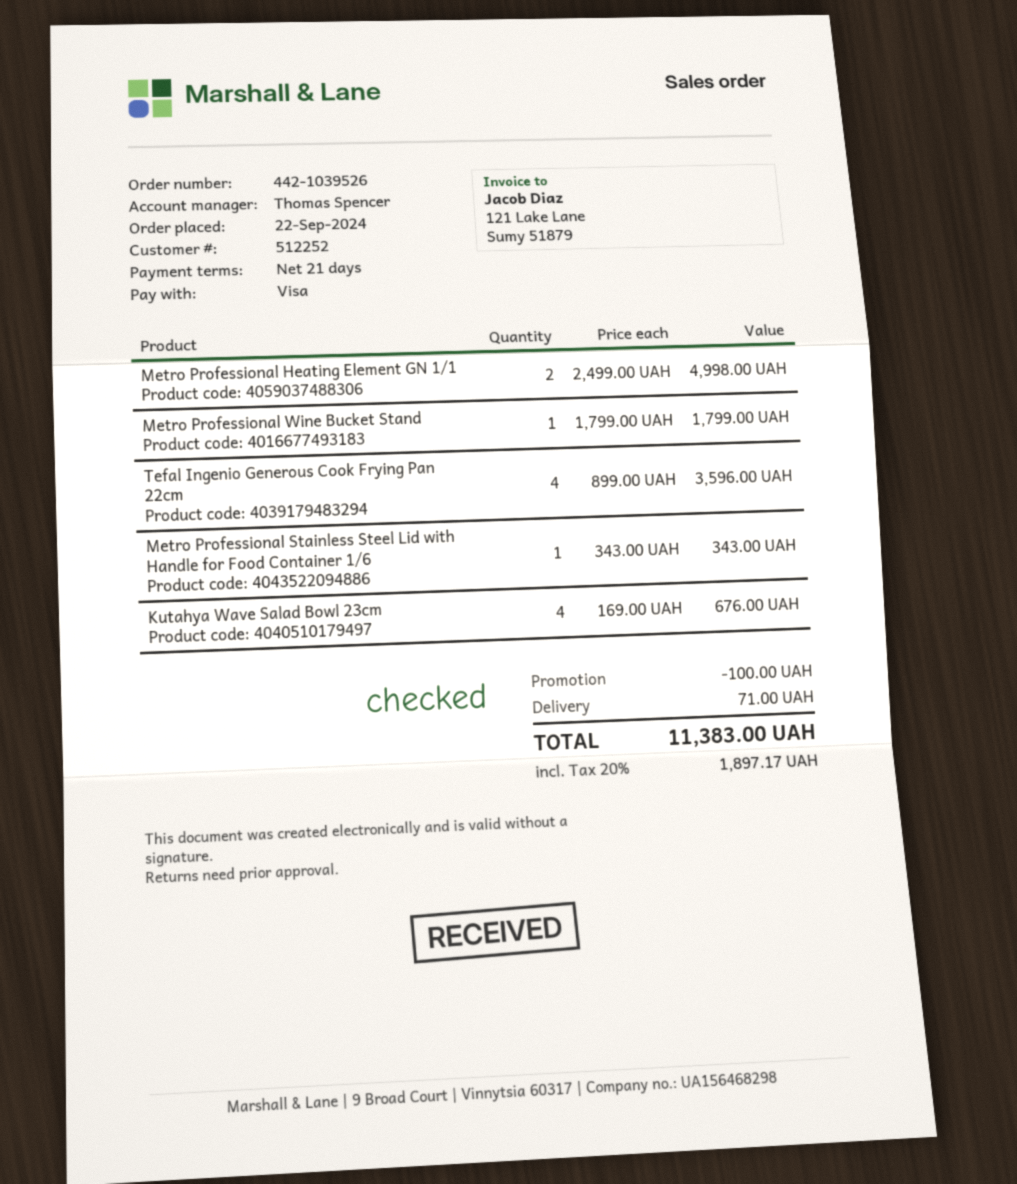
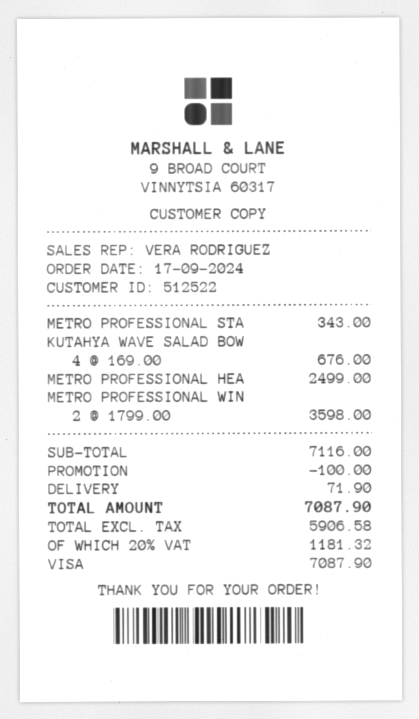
order date: 2024-09-22 -> 2024-09-17
customer number: 512252 -> 512522
sales rep: Thomas Spencer -> VERA RODRIGUEZ
Metro Professional Heating Element GN 1/1: 2 x 2499.00 = 4998.00 -> 1 x 2499.00 = 2499.00
Metro Professional Wine Bucket Stand: 1 x 1799.00 = 1799.00 -> 2 x 1799.00 = 3598.00
Tefal Ingenio Generous Cook Frying Pan 22cm: 4 x 899.00 = 3596.00 -> none
shipping: 71.00 -> 71.90
tax: 20% = 1897.17 -> 20% = 1181.32
total: 11383.00 -> 7087.90

